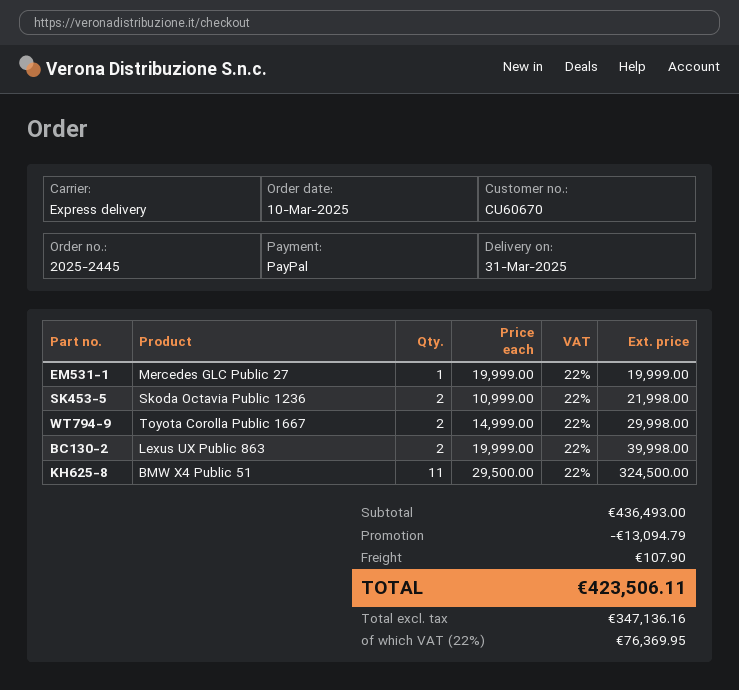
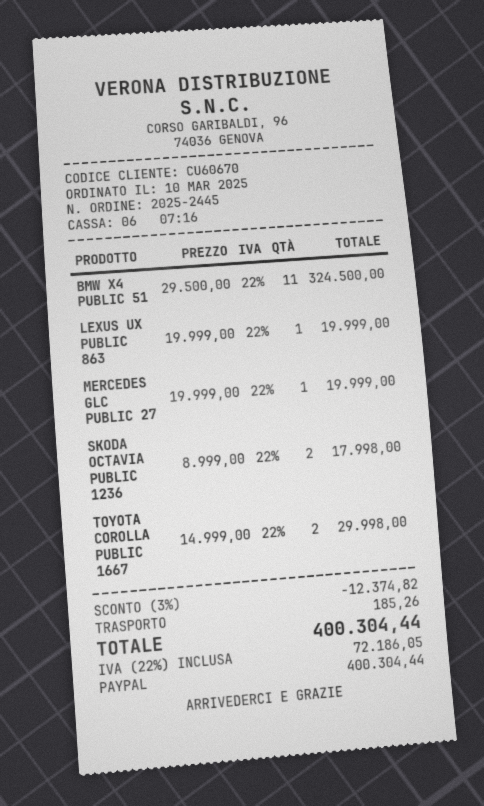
Skoda Octavia Public 1236: 2 x 10999.00 = 21998.00 -> 2 x 8999.00 = 17998.00
Lexus UX Public 863: 2 x 19999.00 = 39998.00 -> 1 x 19999.00 = 19999.00
discount: 13094.79 -> 12374.82
shipping: 107.90 -> 185.26
tax: 22% = 76369.95 -> 22% = 72186.05
total: 423506.11 -> 400304.44

